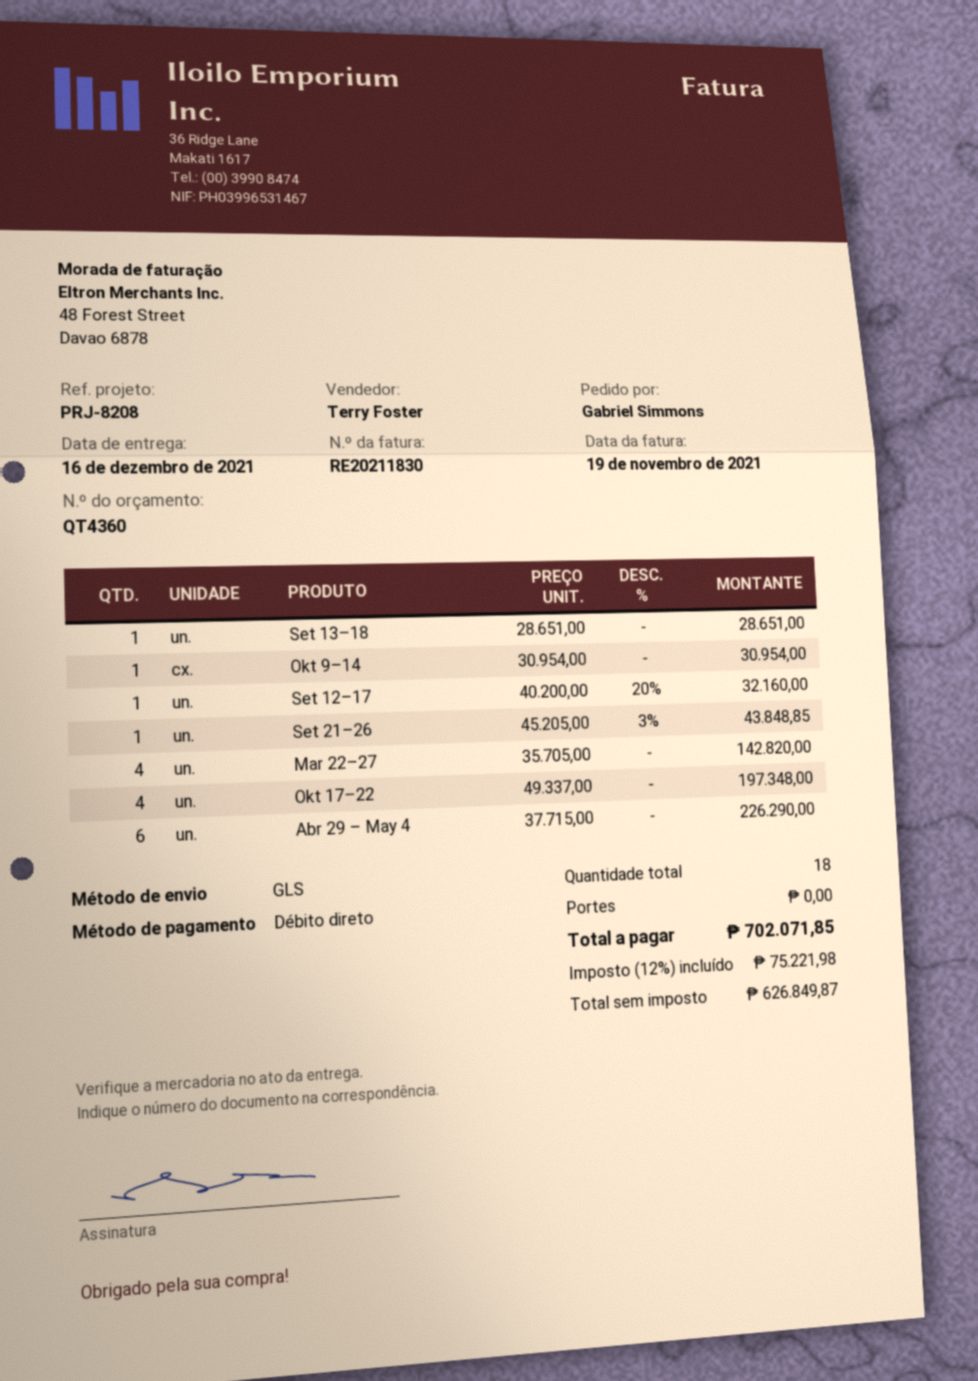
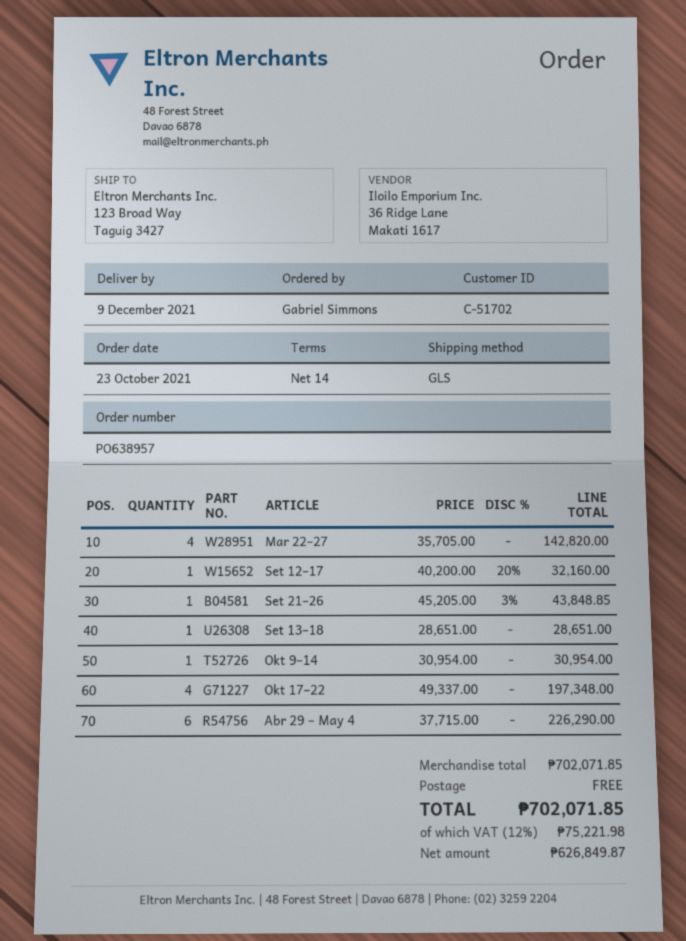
delivery date: 2021-12-16 -> 2021-12-09

